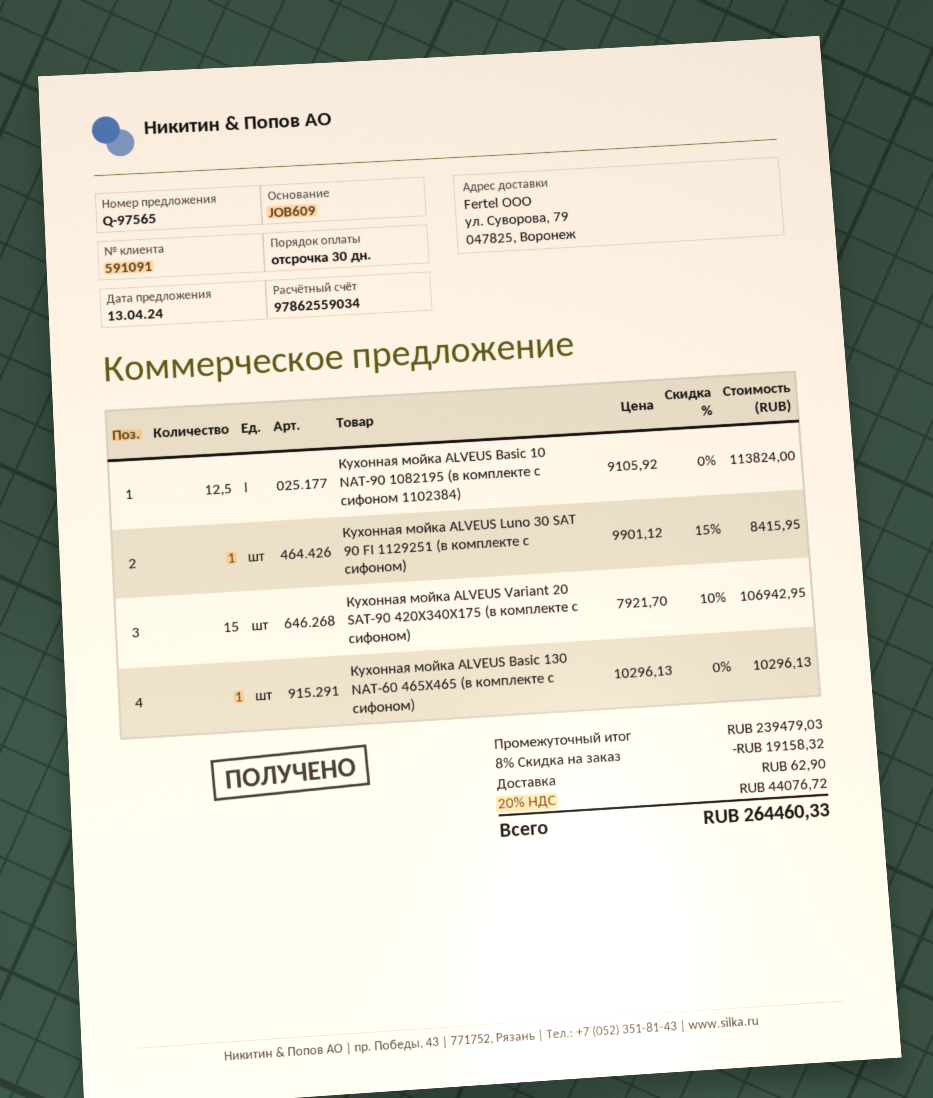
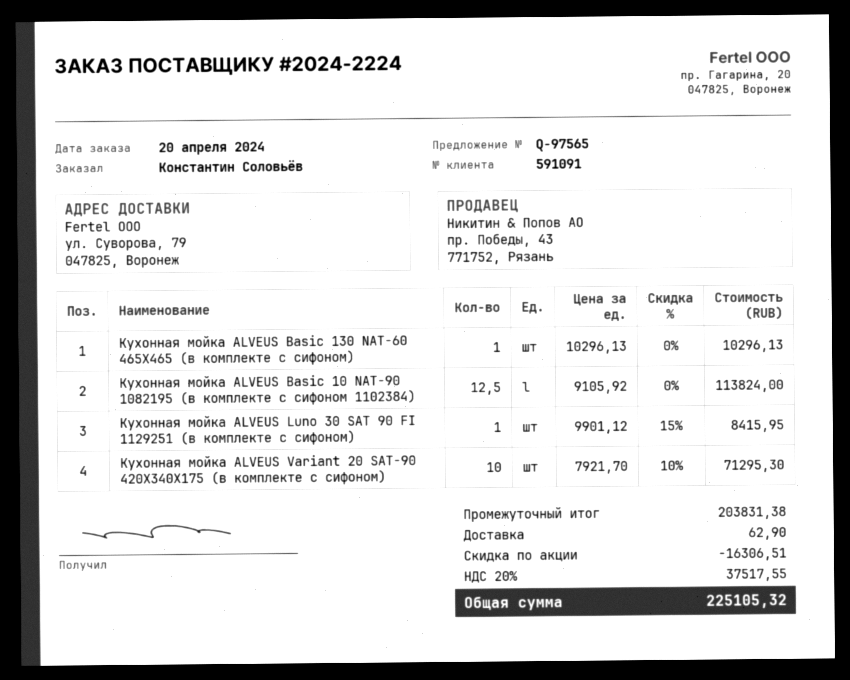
Кухонная мойка ALVEUS Variant 20 SAT-90 420X340X175 (в комплекте с сифоном): 15 x 7921.70 - 10% = 106942.95 -> 10 x 7921.70 - 10% = 71295.30
subtotal: 239479.03 -> 203831.38
discount: 19158.32 -> 16306.51
tax: 20% = 44076.72 -> 20% = 37517.55
total: 264460.33 -> 225105.32

